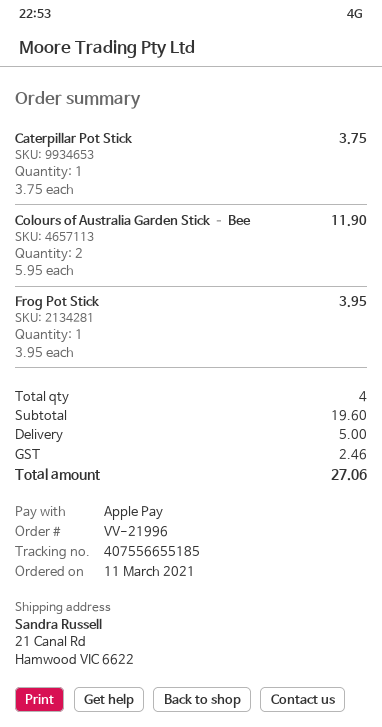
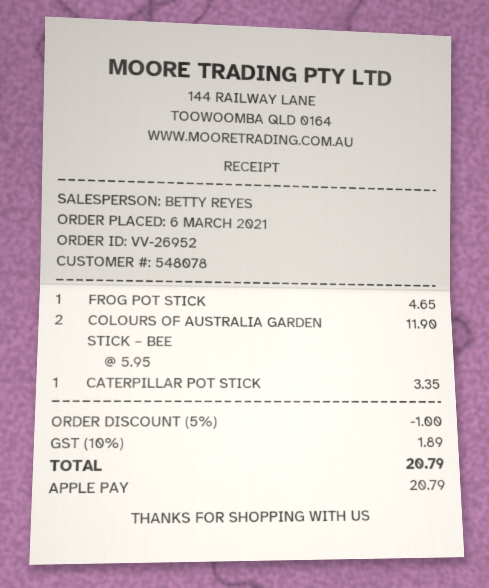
order number: VV-21996 -> VV-26952
order date: 2021-03-11 -> 2021-03-06
Caterpillar Pot Stick: 1 x 3.75 = 3.75 -> 1 x 3.35 = 3.35
Frog Pot Stick: 1 x 3.95 = 3.95 -> 1 x 4.65 = 4.65
discount: none -> 5% = 1.00
shipping: 5.00 -> none
tax: 2.46 -> 1.89
total: 27.06 -> 20.79

